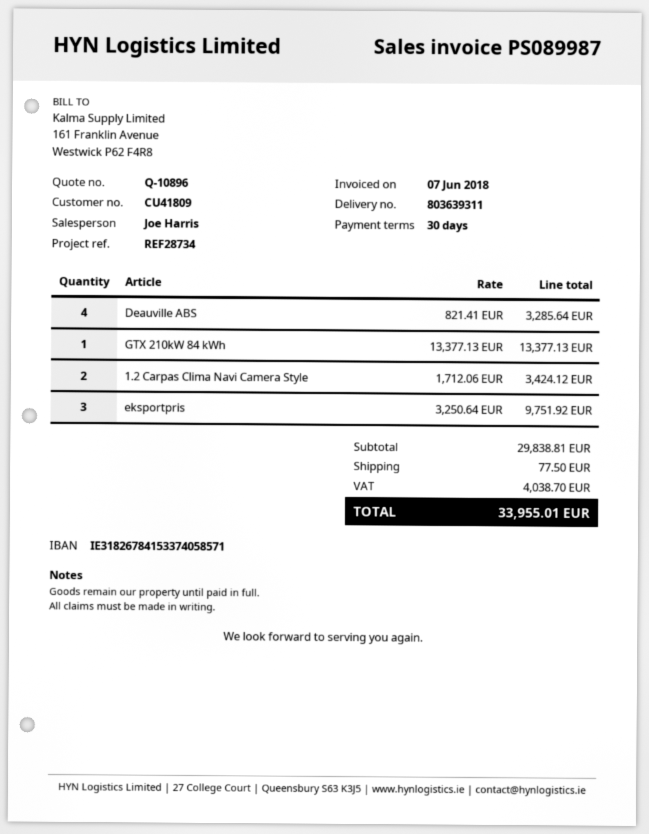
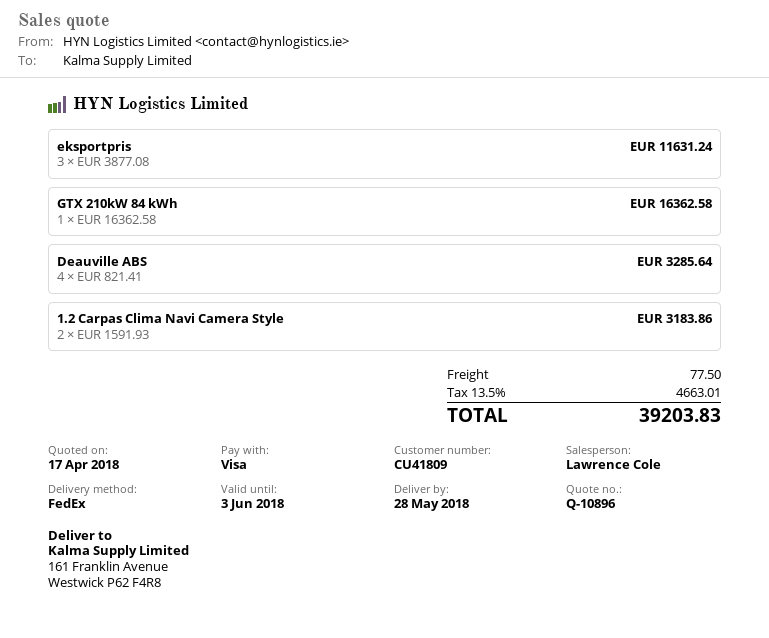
sales rep: Joe Harris -> Lawrence Cole
GTX 210kW 84 kWh: 1 x 13377.13 = 13377.13 -> 1 x 16362.58 = 16362.58
1.2 Carpas Clima Navi Camera Style: 2 x 1712.06 = 3424.12 -> 2 x 1591.93 = 3183.86
eksportpris: 3 x 3250.64 = 9751.92 -> 3 x 3877.08 = 11631.24
tax: 4038.70 -> 4663.01
total: 33955.01 -> 39203.83

